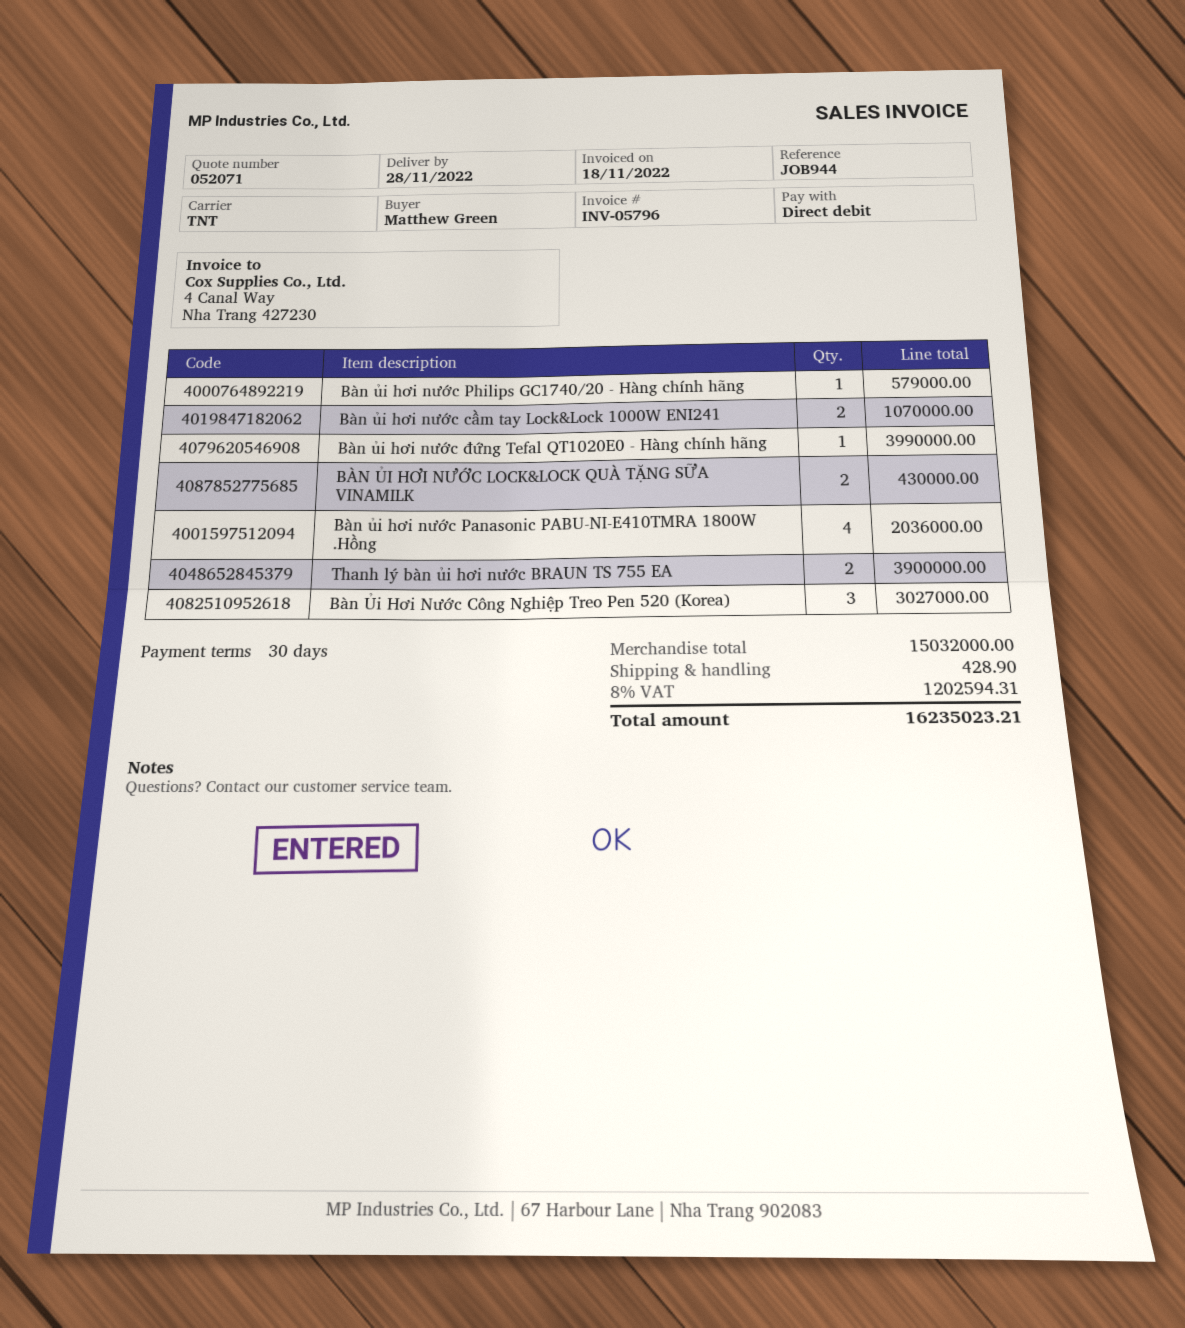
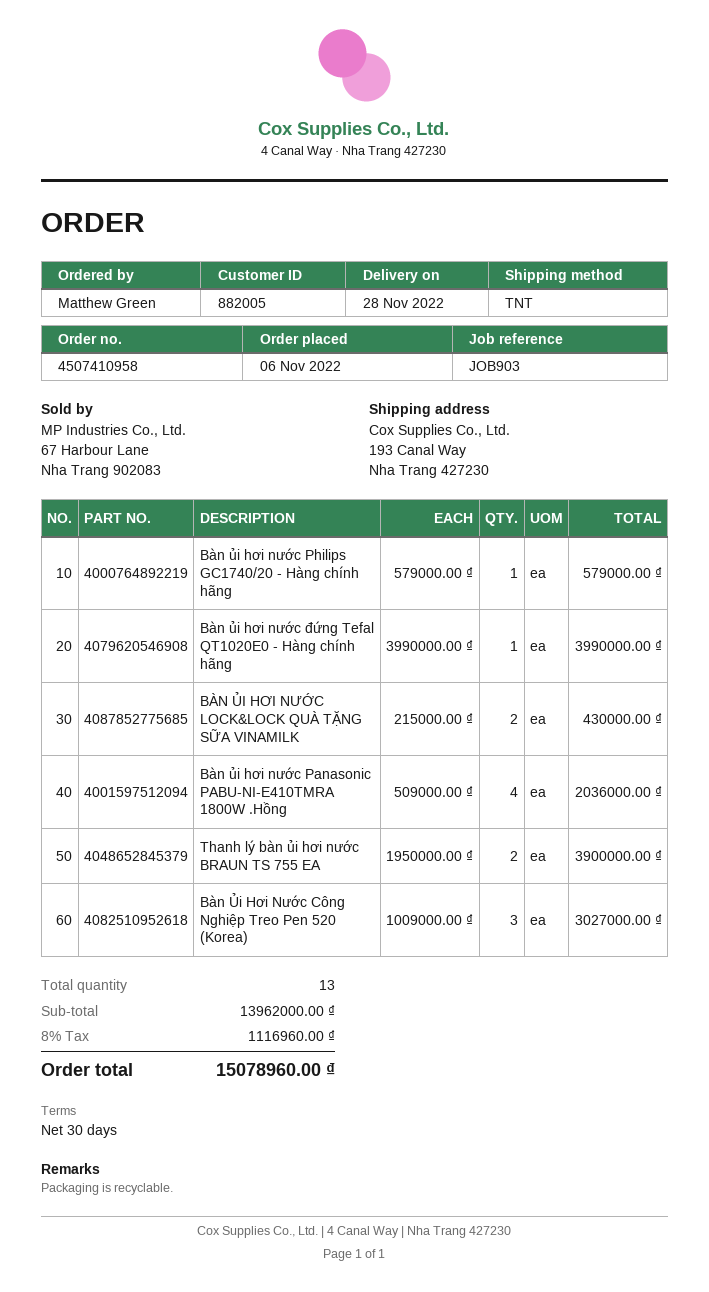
reference: JOB944 -> JOB903
Bàn ủi hơi nước cầm tay Lock&Lock 1000W ENI241: 2 for 1070000.00 -> none
subtotal: 15032000.00 -> 13962000.00
shipping: 428.90 -> none
tax: 8% = 1202594.31 -> 8% = 1116960.00
total: 16235023.21 -> 15078960.00

